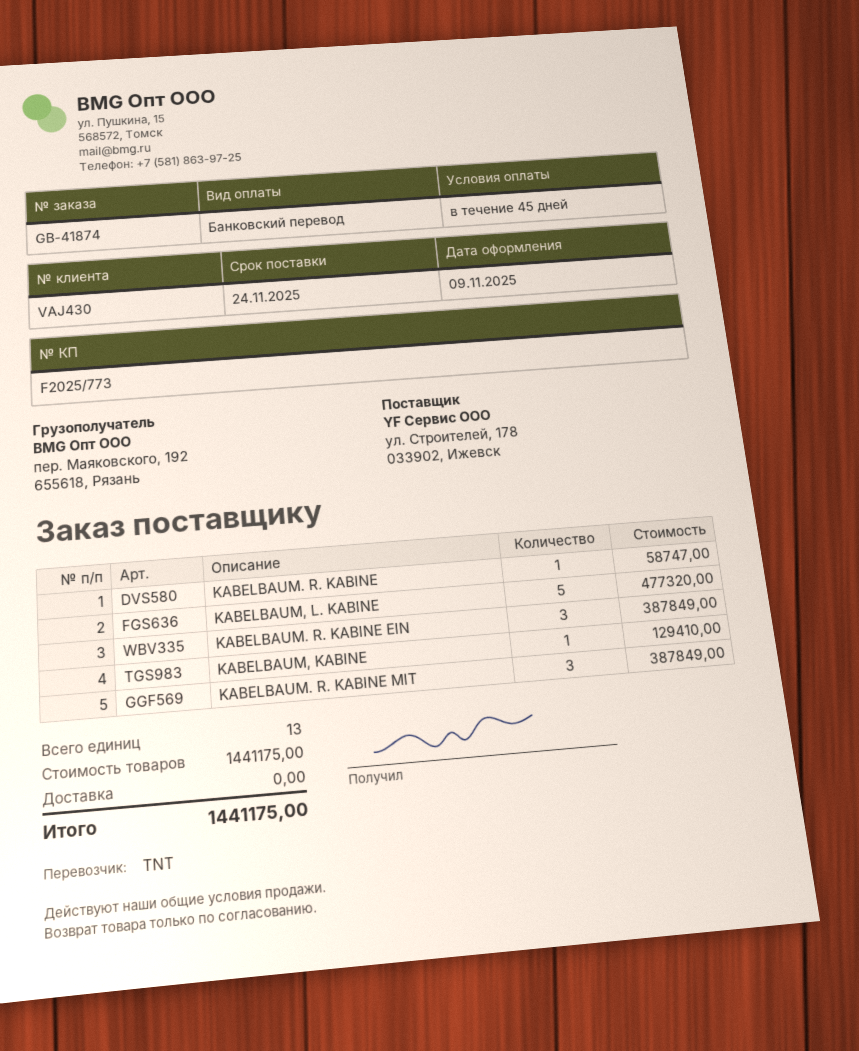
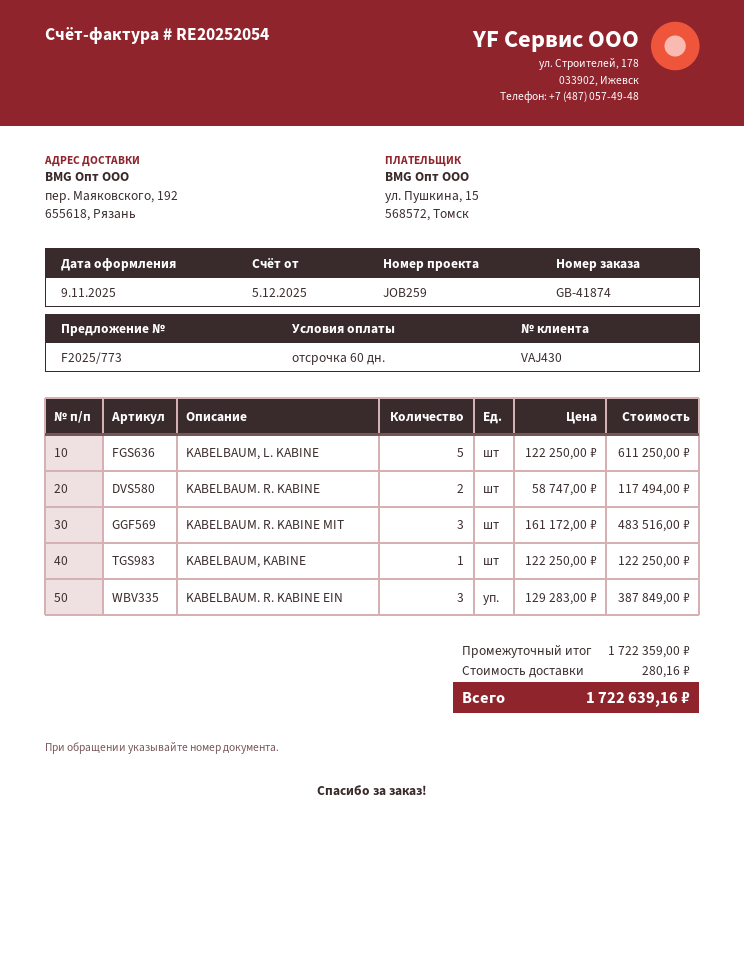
payment terms: 45 days -> 60 days
KABELBAUM. R. KABINE: 1 for 58747.00 -> 2 for 117494.00
KABELBAUM, L. KABINE: 5 for 477320.00 -> 5 for 611250.00
KABELBAUM, KABINE: 1 for 129410.00 -> 1 for 122250.00
KABELBAUM. R. KABINE MIT: 3 for 387849.00 -> 3 for 483516.00
subtotal: 1441175.00 -> 1722359.00
shipping: 0.00 -> 280.16
total: 1441175.00 -> 1722639.16

